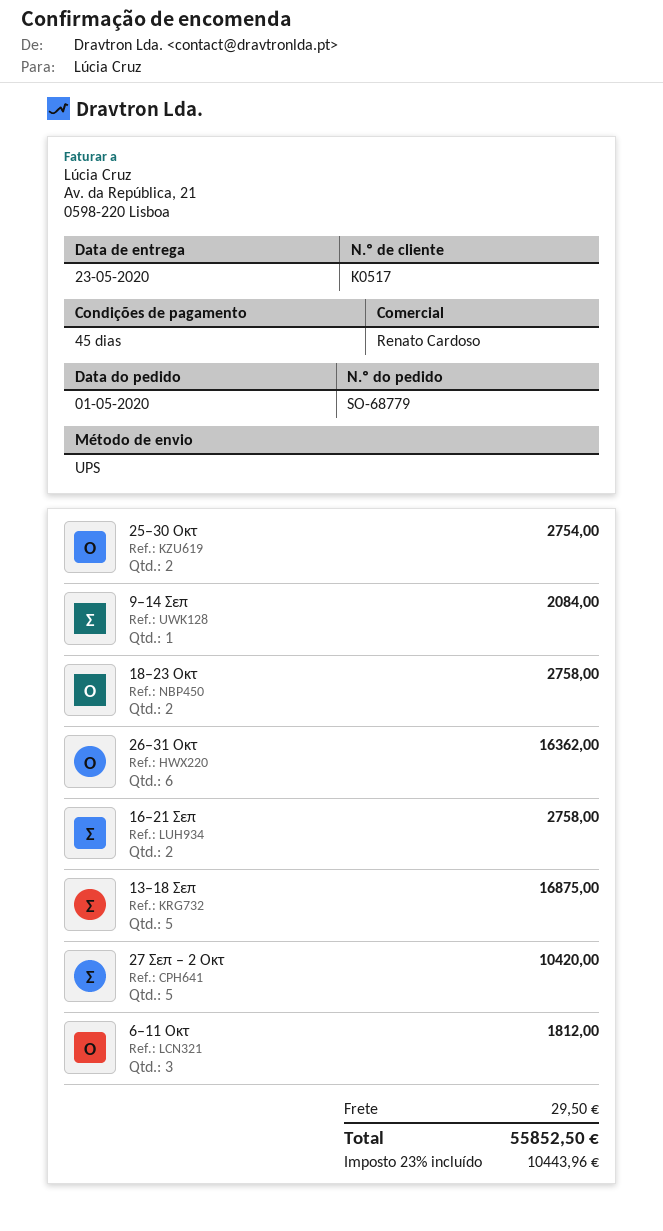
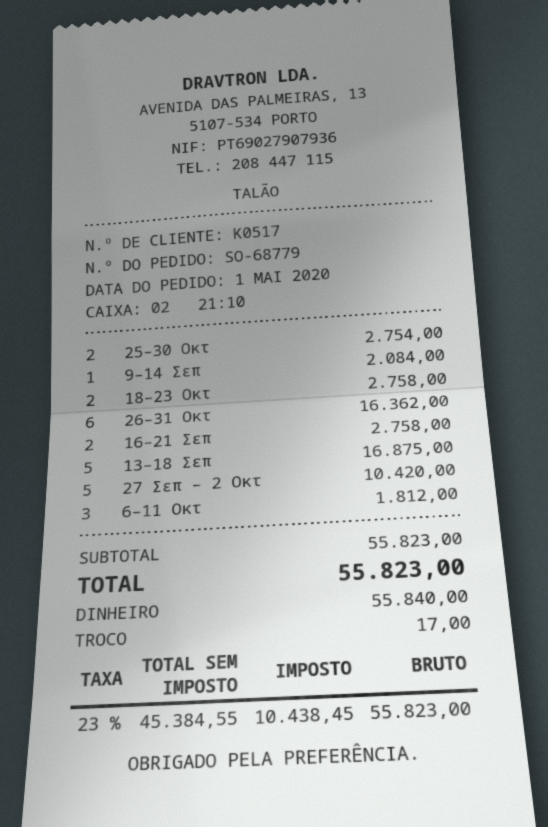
shipping: 29.50 -> none
tax: 23% = 10443.96 -> 23% = 10438.45
total: 55852.50 -> 55823.00

